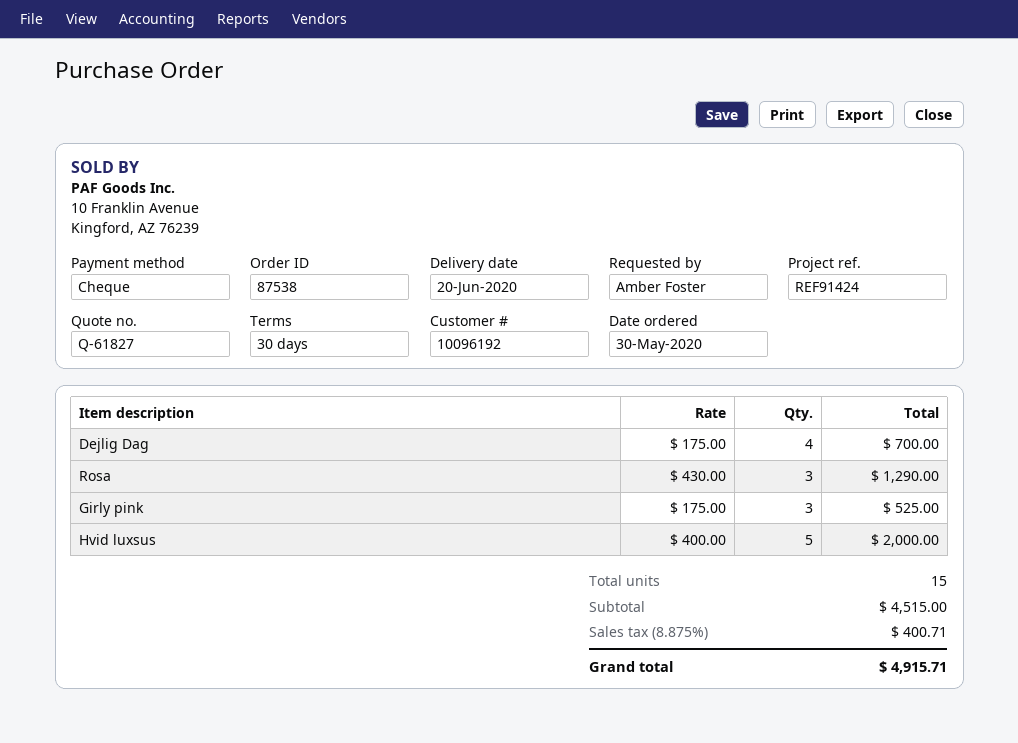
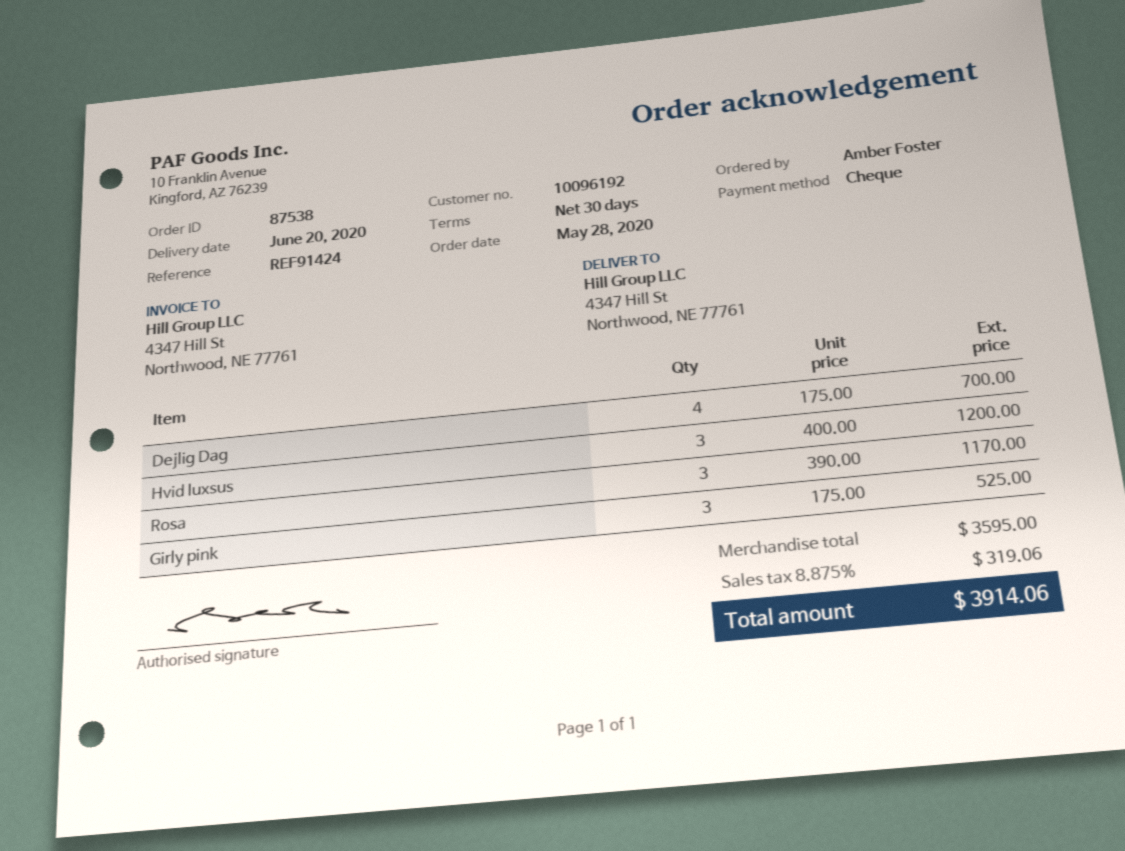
order date: 2020-05-30 -> 2020-05-28
Rosa: 3 x 430.00 = 1290.00 -> 3 x 390.00 = 1170.00
Hvid luxsus: 5 x 400.00 = 2000.00 -> 3 x 400.00 = 1200.00
subtotal: 4515.00 -> 3595.00
tax: 8.875% = 400.71 -> 8.875% = 319.06
total: 4915.71 -> 3914.06

